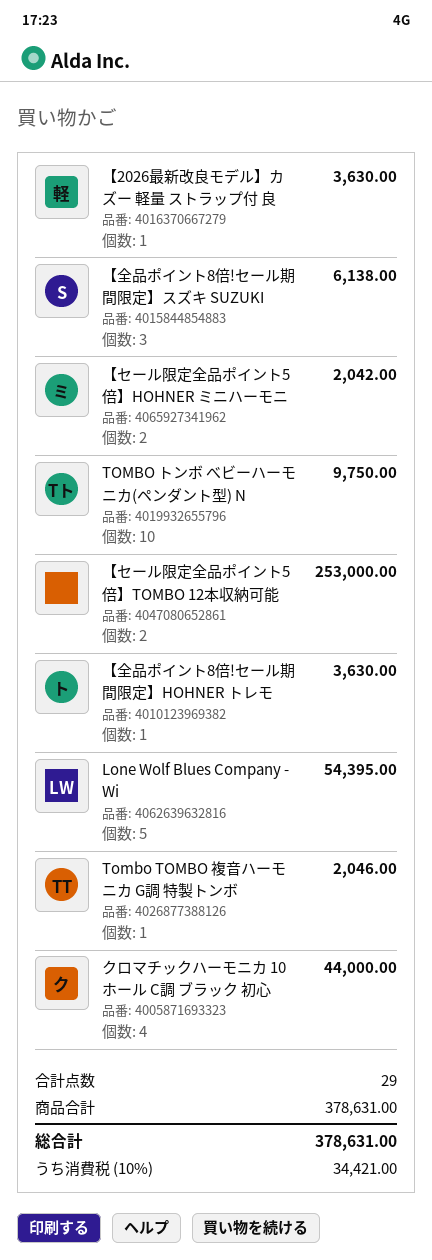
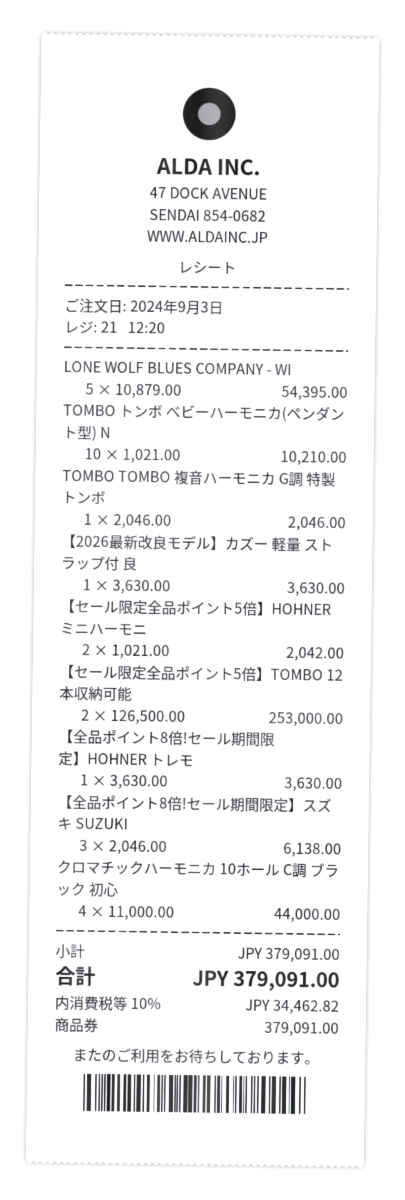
TOMBO トンボ べビーハーモニカ(ペンダント型) N: 10 for 9750.00 -> 10 for 10210.00
subtotal: 378631.00 -> 379091.00
tax: 10% = 34421.00 -> 10% = 34462.82
total: 378631.00 -> 379091.00

